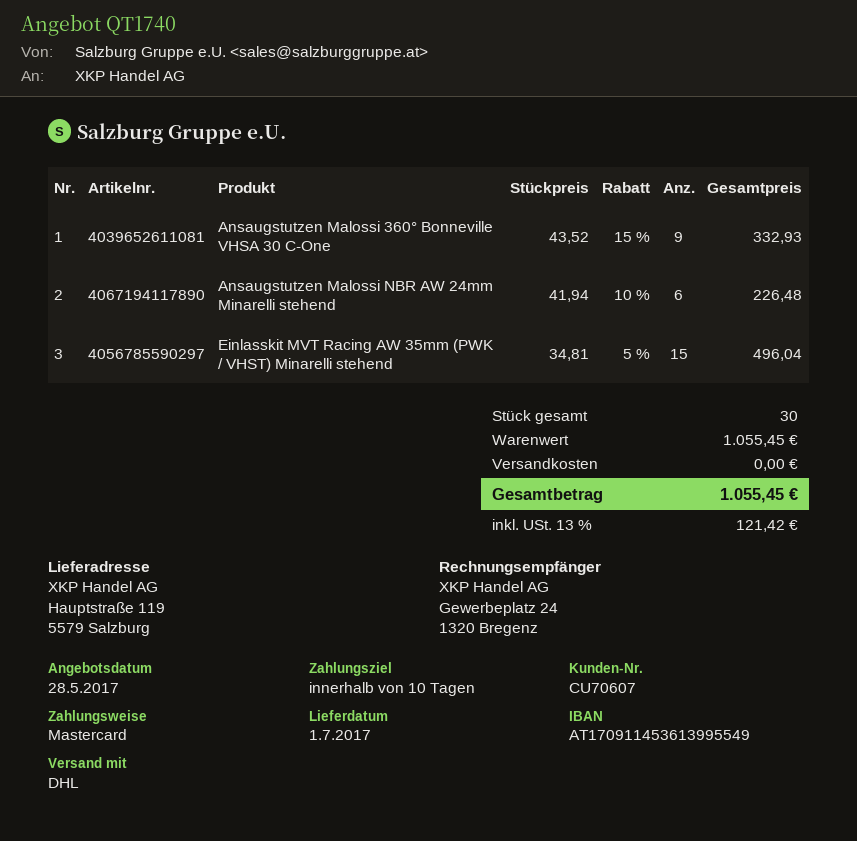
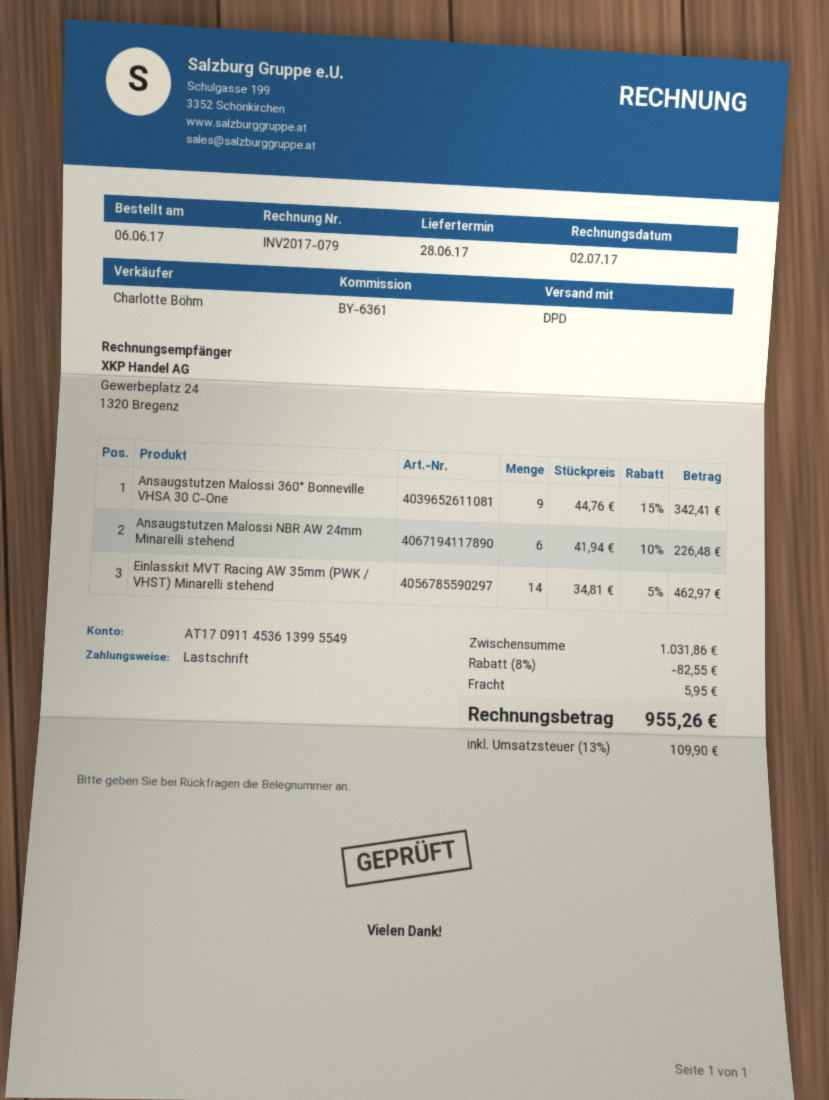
delivery date: 2017-07-01 -> 2017-06-28
payment method: Mastercard -> direct debit
shipping method: DHL -> DPD
Ansaugstutzen Malossi 360° Bonneville VHSA 30 C-One: 9 x 43.52 - 15% = 332.93 -> 9 x 44.76 - 15% = 342.41
Einlasskit MVT Racing AW 35mm (PWK / VHST) Minarelli stehend: 15 x 34.81 - 5% = 496.04 -> 14 x 34.81 - 5% = 462.97
subtotal: 1055.45 -> 1031.86
discount: none -> 8% = 82.55
shipping: 0.00 -> 5.95
tax: 13% = 121.42 -> 13% = 109.90
total: 1055.45 -> 955.26

